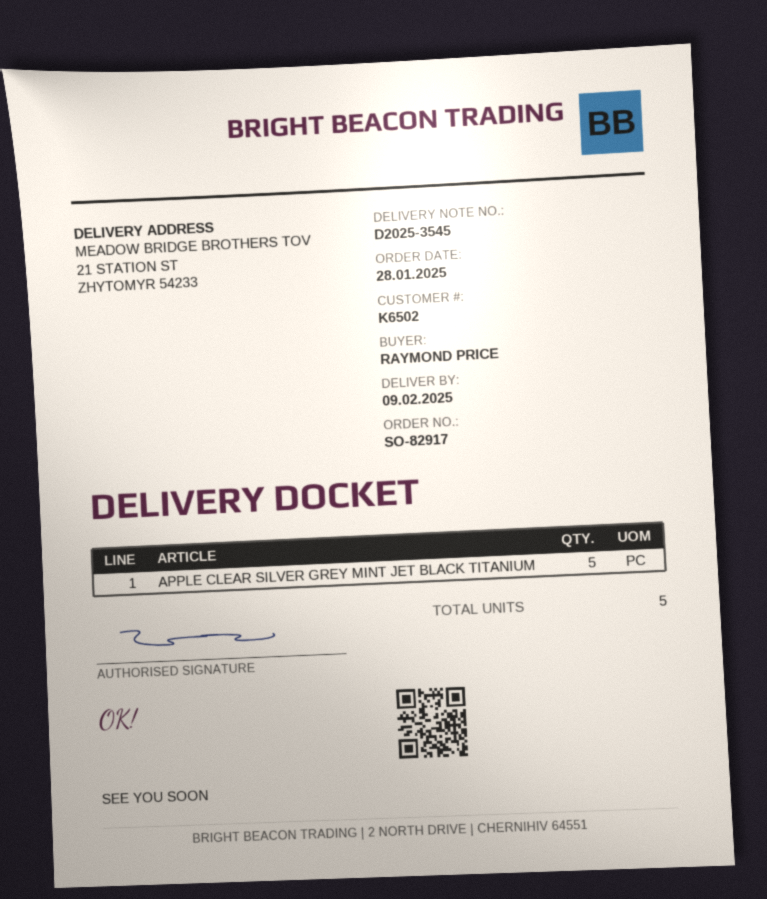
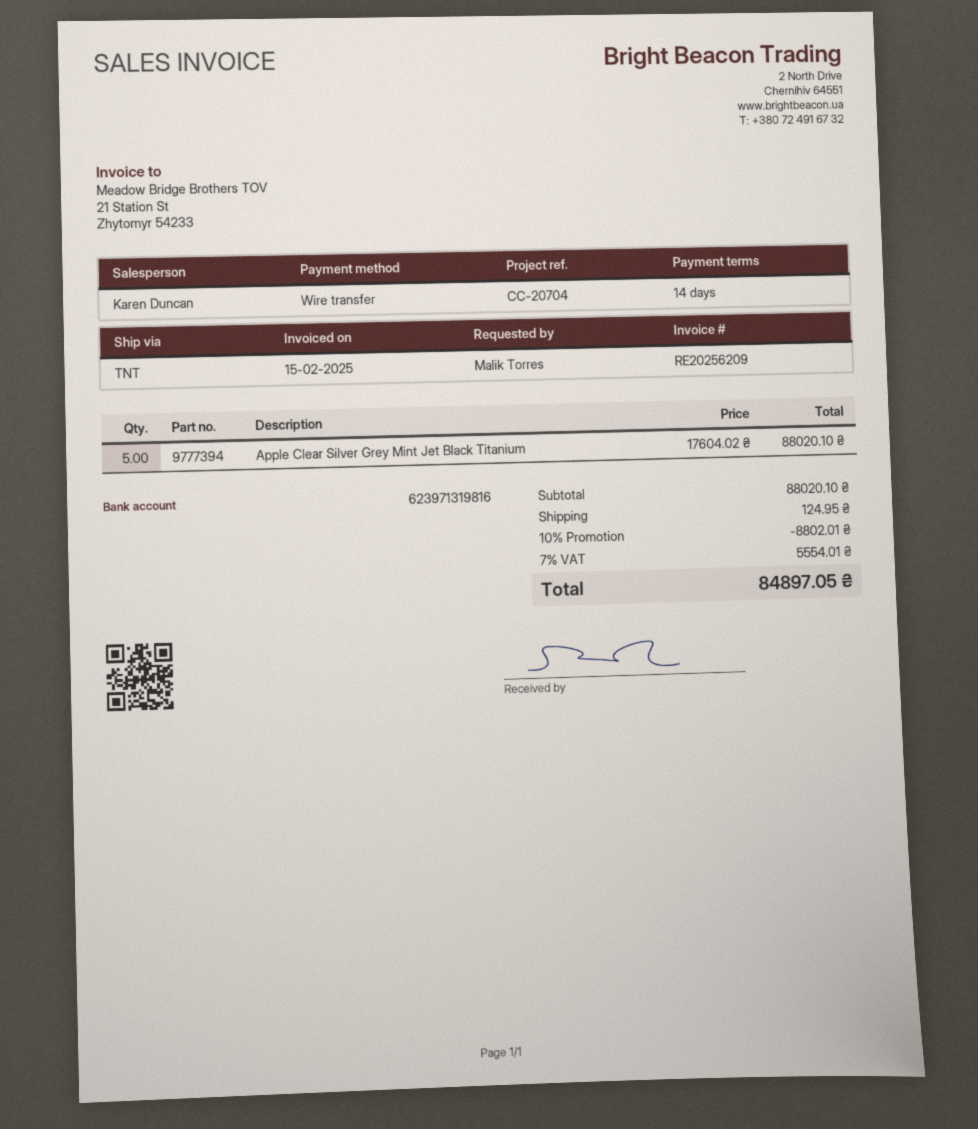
ordered by: RAYMOND PRICE -> Malik Torres

